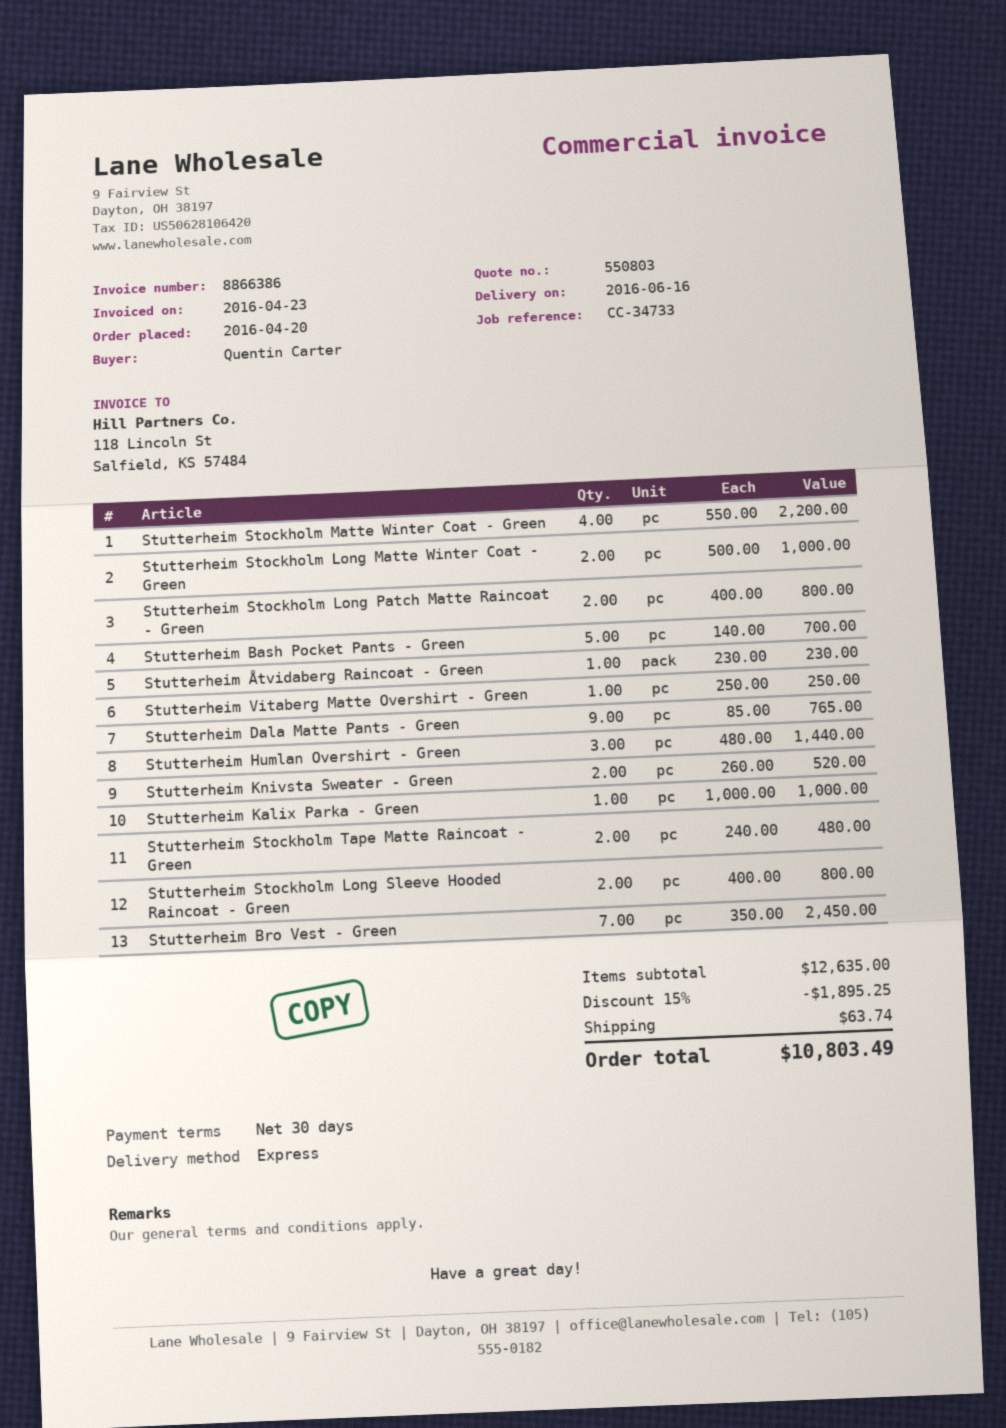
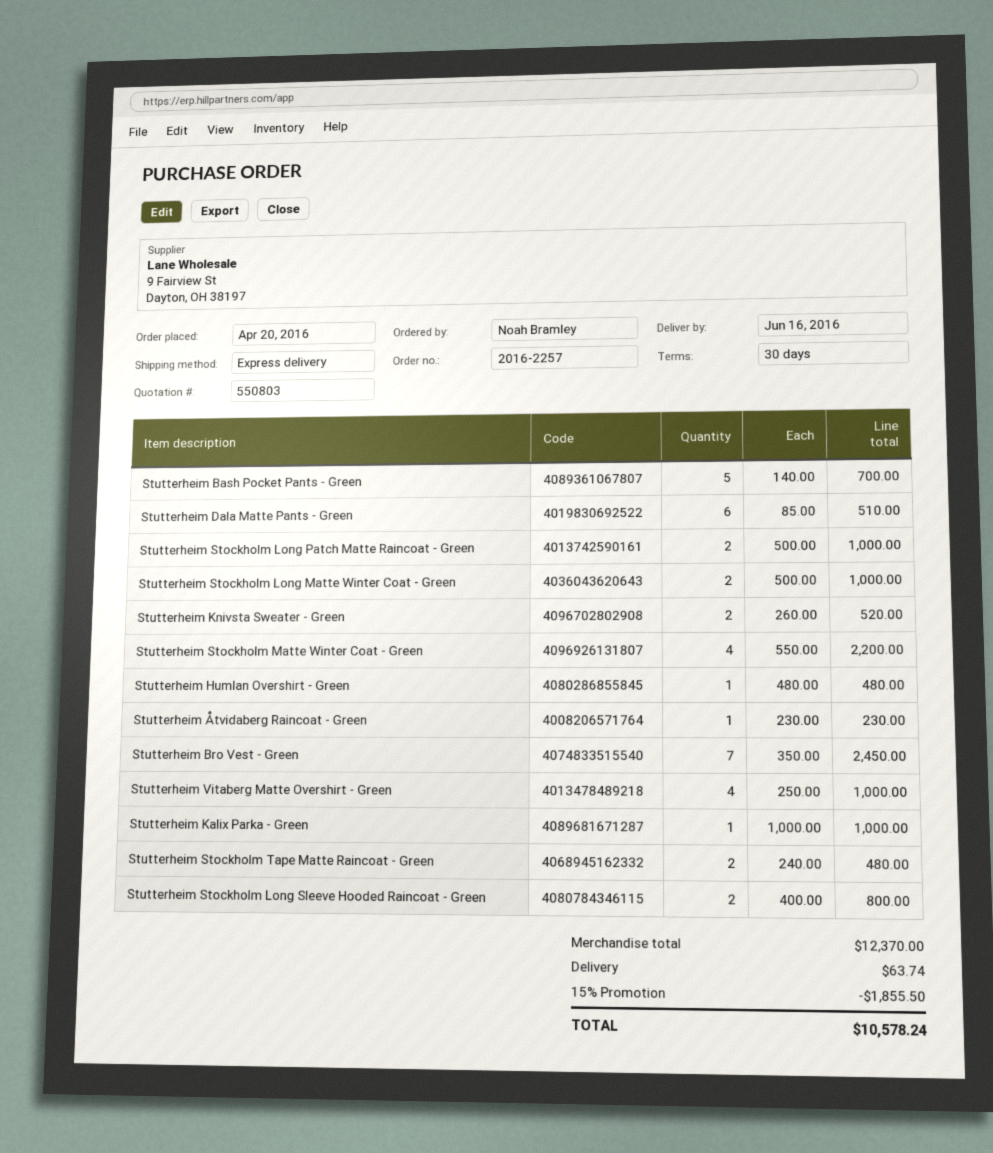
ordered by: Quentin Carter -> Noah Bramley
Stutterheim Stockholm Long Patch Matte Raincoat - Green: 2 x 400.00 = 800.00 -> 2 x 500.00 = 1000.00
Stutterheim Vitaberg Matte Overshirt - Green: 1 x 250.00 = 250.00 -> 4 x 250.00 = 1000.00
Stutterheim Dala Matte Pants - Green: 9 x 85.00 = 765.00 -> 6 x 85.00 = 510.00
Stutterheim Humlan Overshirt - Green: 3 x 480.00 = 1440.00 -> 1 x 480.00 = 480.00
subtotal: 12635.00 -> 12370.00
discount: 15% = 1895.25 -> 15% = 1855.50
total: 10803.49 -> 10578.24

